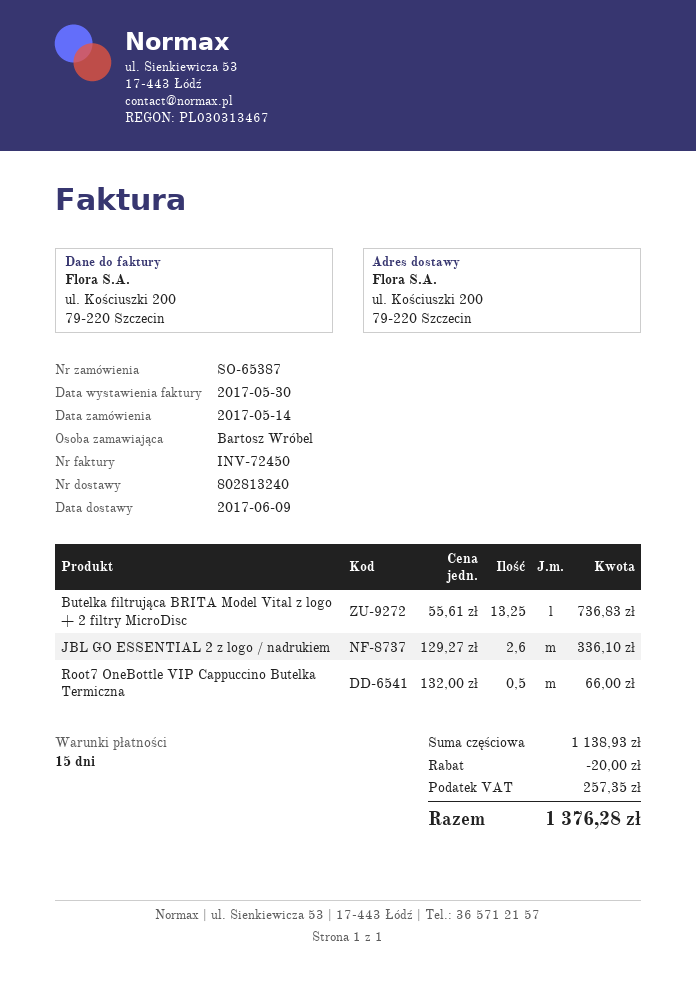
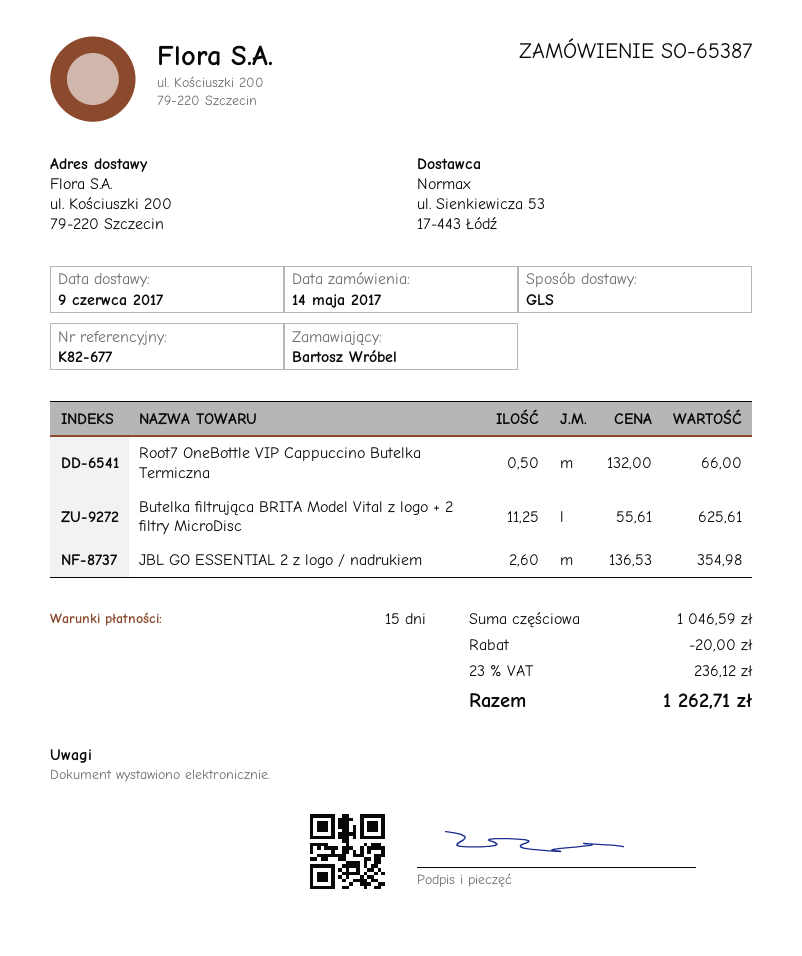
Butelka filtrująca BRITA Model Vital z logo + 2 filtry MicroDisc: 13.25 x 55.61 = 736.83 -> 11.25 x 55.61 = 625.61
JBL GO ESSENTIAL 2 z logo / nadrukiem: 2.6 x 129.27 = 336.10 -> 2.6 x 136.53 = 354.98
subtotal: 1138.93 -> 1046.59
tax: 257.35 -> 236.12
total: 1376.28 -> 1262.71

